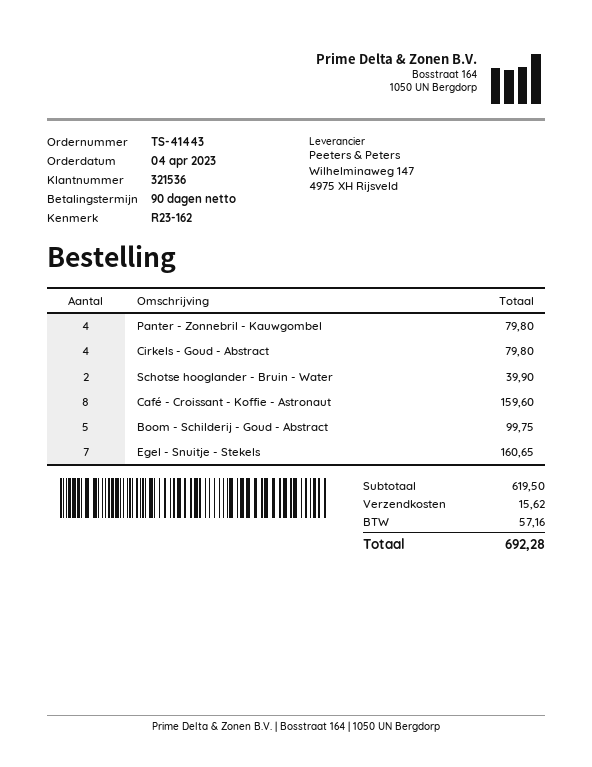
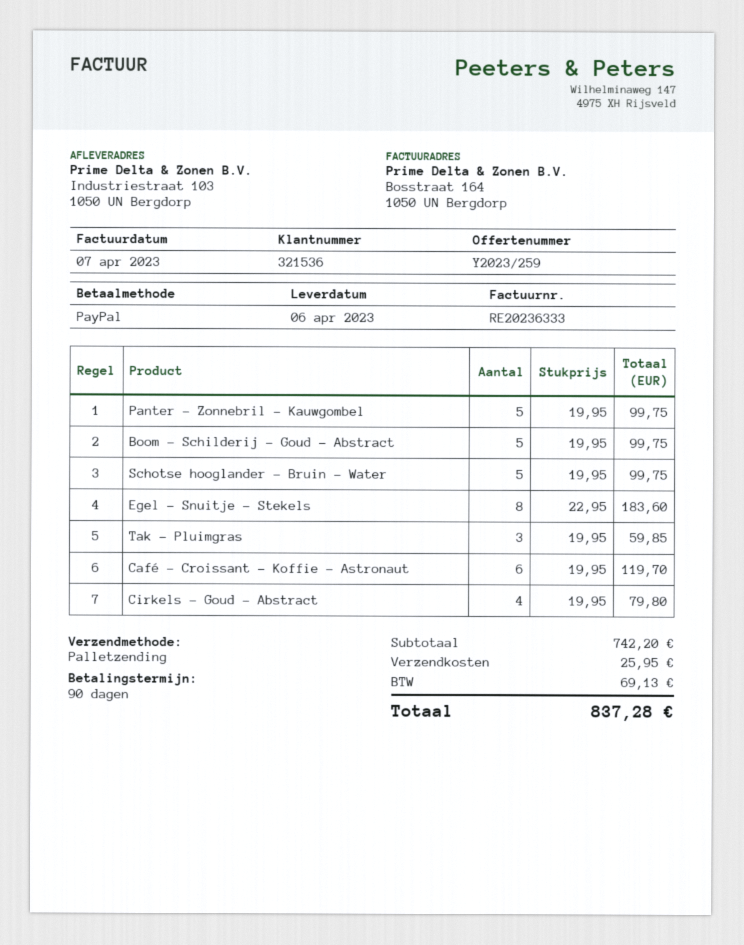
Panter - Zonnebril - Kauwgombel: 4 for 79.80 -> 5 for 99.75
Schotse hooglander - Bruin - Water: 2 for 39.90 -> 5 for 99.75
Café - Croissant - Koffie - Astronaut: 8 for 159.60 -> 6 for 119.70
Egel - Snuitje - Stekels: 7 for 160.65 -> 8 for 183.60
Tak - Pluimgras: none -> 3 for 59.85
subtotal: 619.50 -> 742.20
shipping: 15.62 -> 25.95
tax: 57.16 -> 69.13
total: 692.28 -> 837.28

